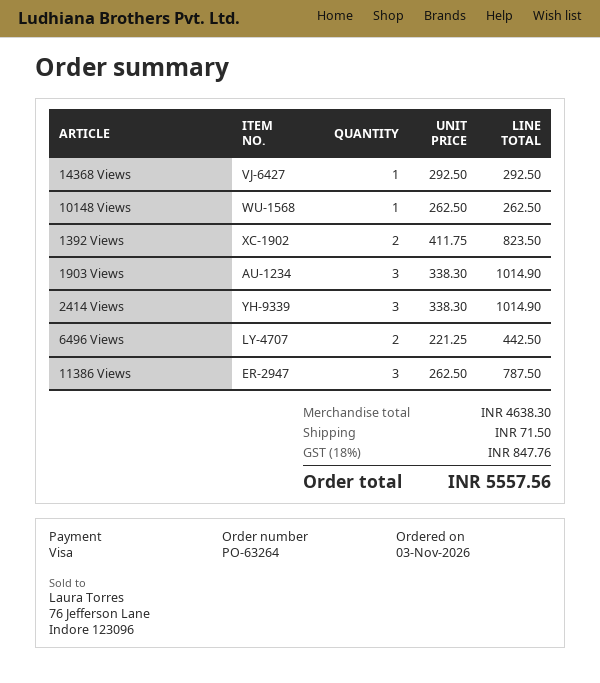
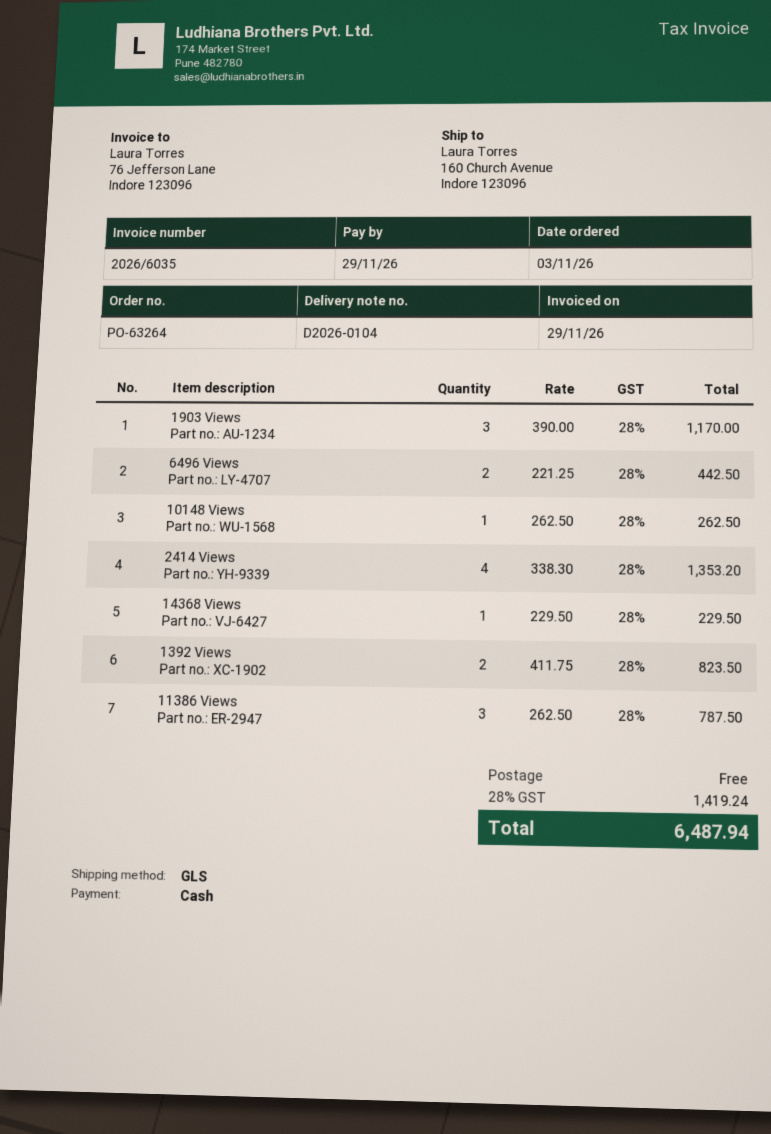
payment method: Visa -> cash
14368 Views: 1 x 292.50 = 292.50 -> 1 x 229.50 = 229.50
1903 Views: 3 x 338.30 = 1014.90 -> 3 x 390.00 = 1170.00
2414 Views: 3 x 338.30 = 1014.90 -> 4 x 338.30 = 1353.20
shipping: 71.50 -> 0.00
tax: 18% = 847.76 -> 28% = 1419.24
total: 5557.56 -> 6487.94

